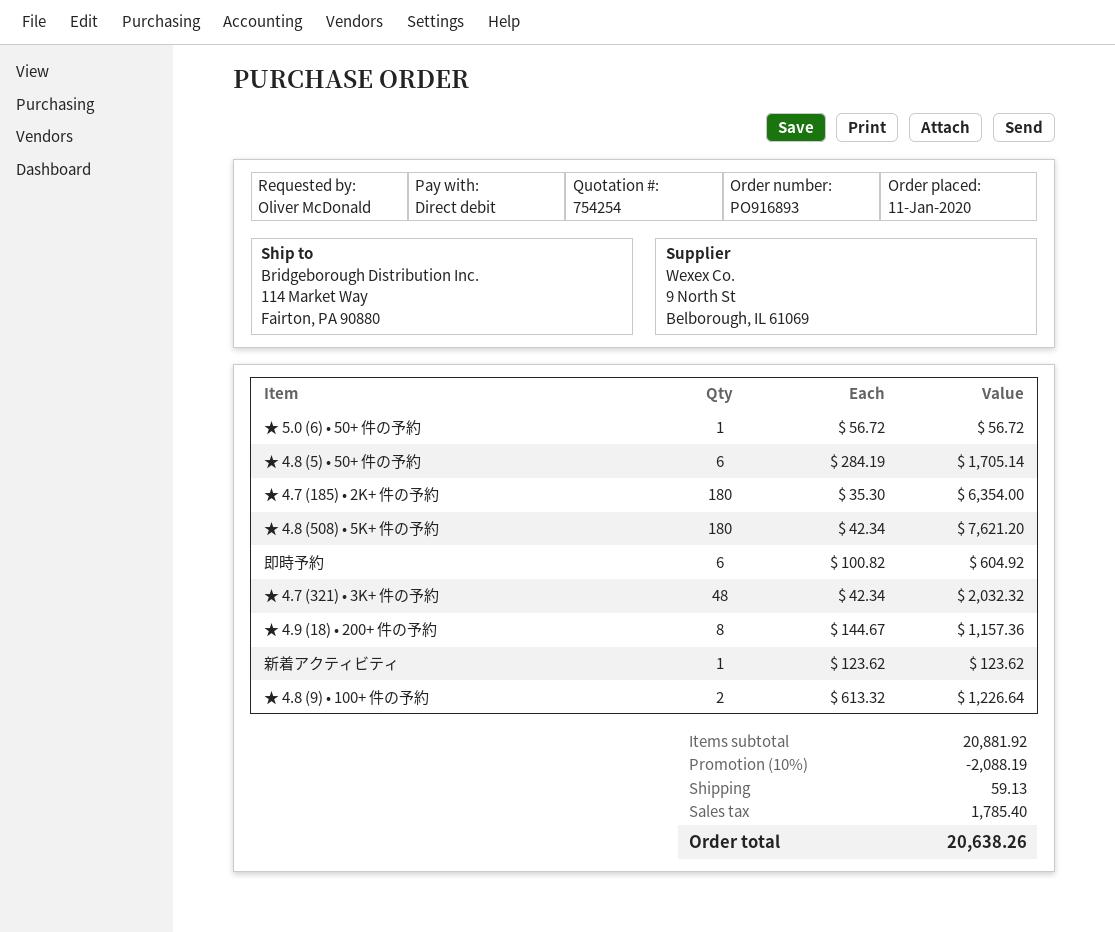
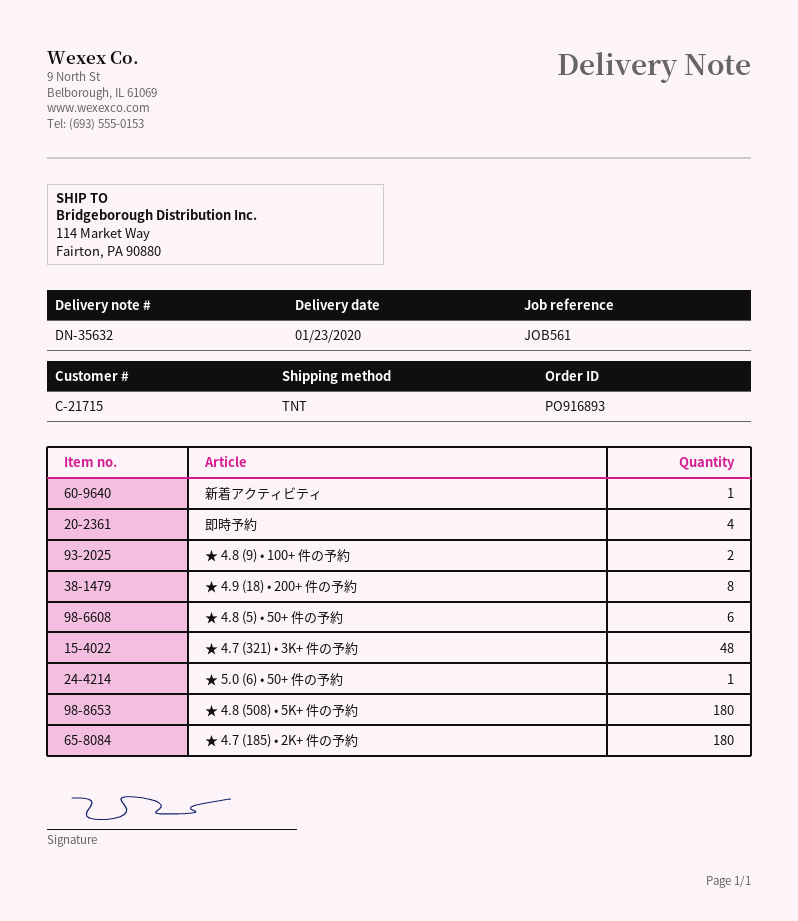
即時予約: 6 -> 4

